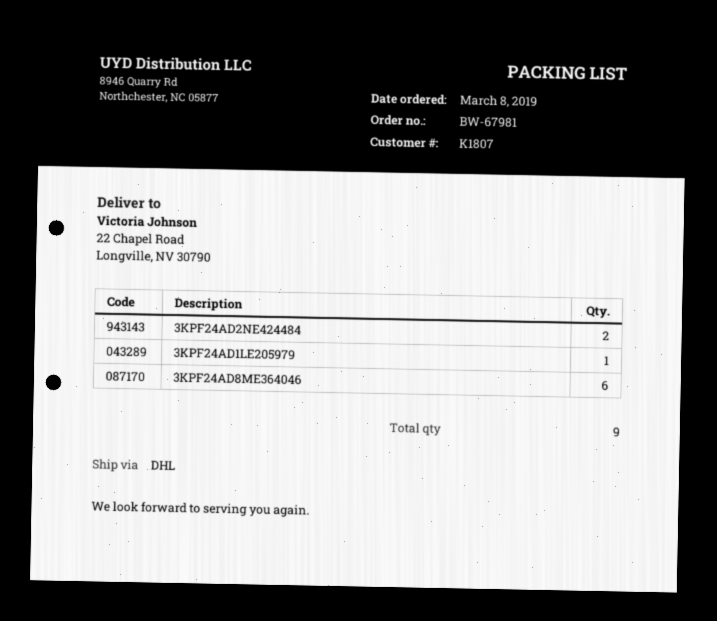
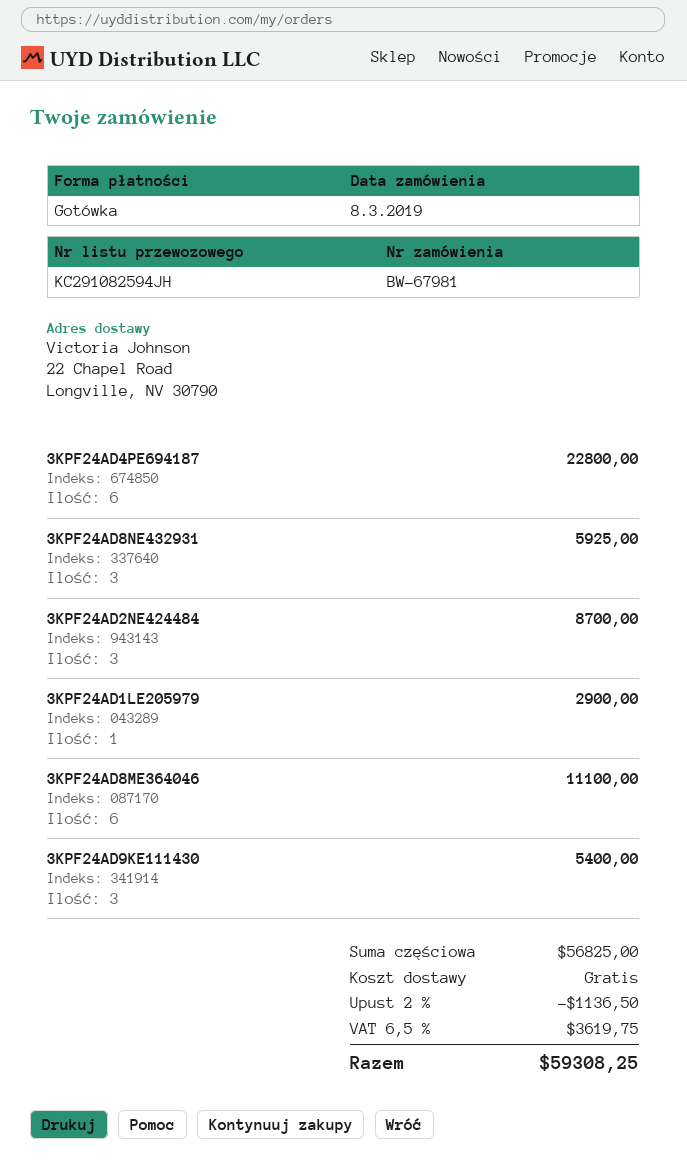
3KPF24AD2NE424484: 2 -> 3
3KPF24AD4PE694187: none -> 6
3KPF24AD8NE432931: none -> 3
3KPF24AD9KE111430: none -> 3

